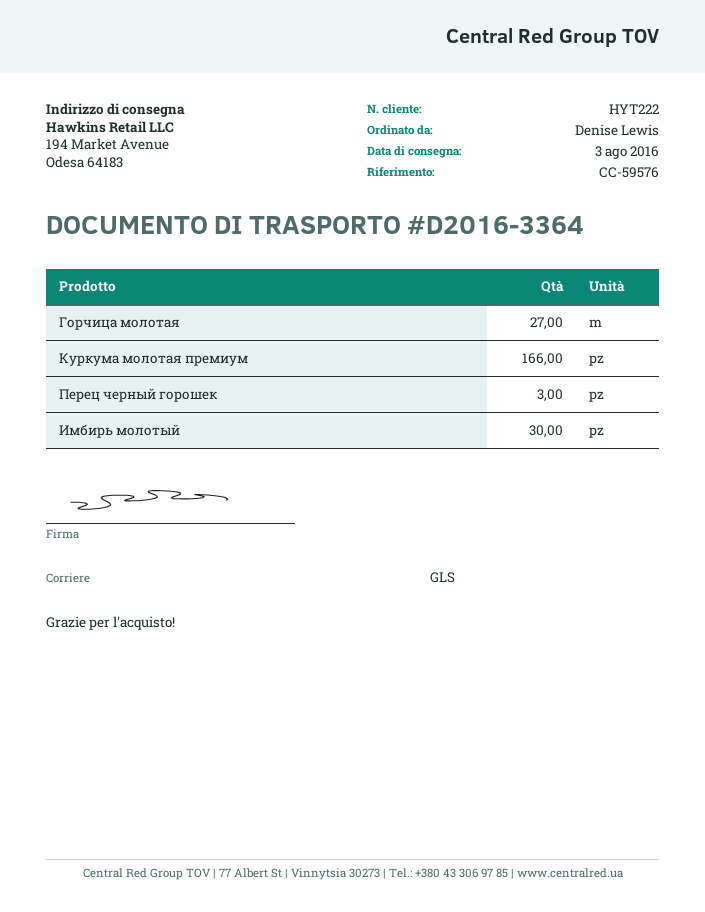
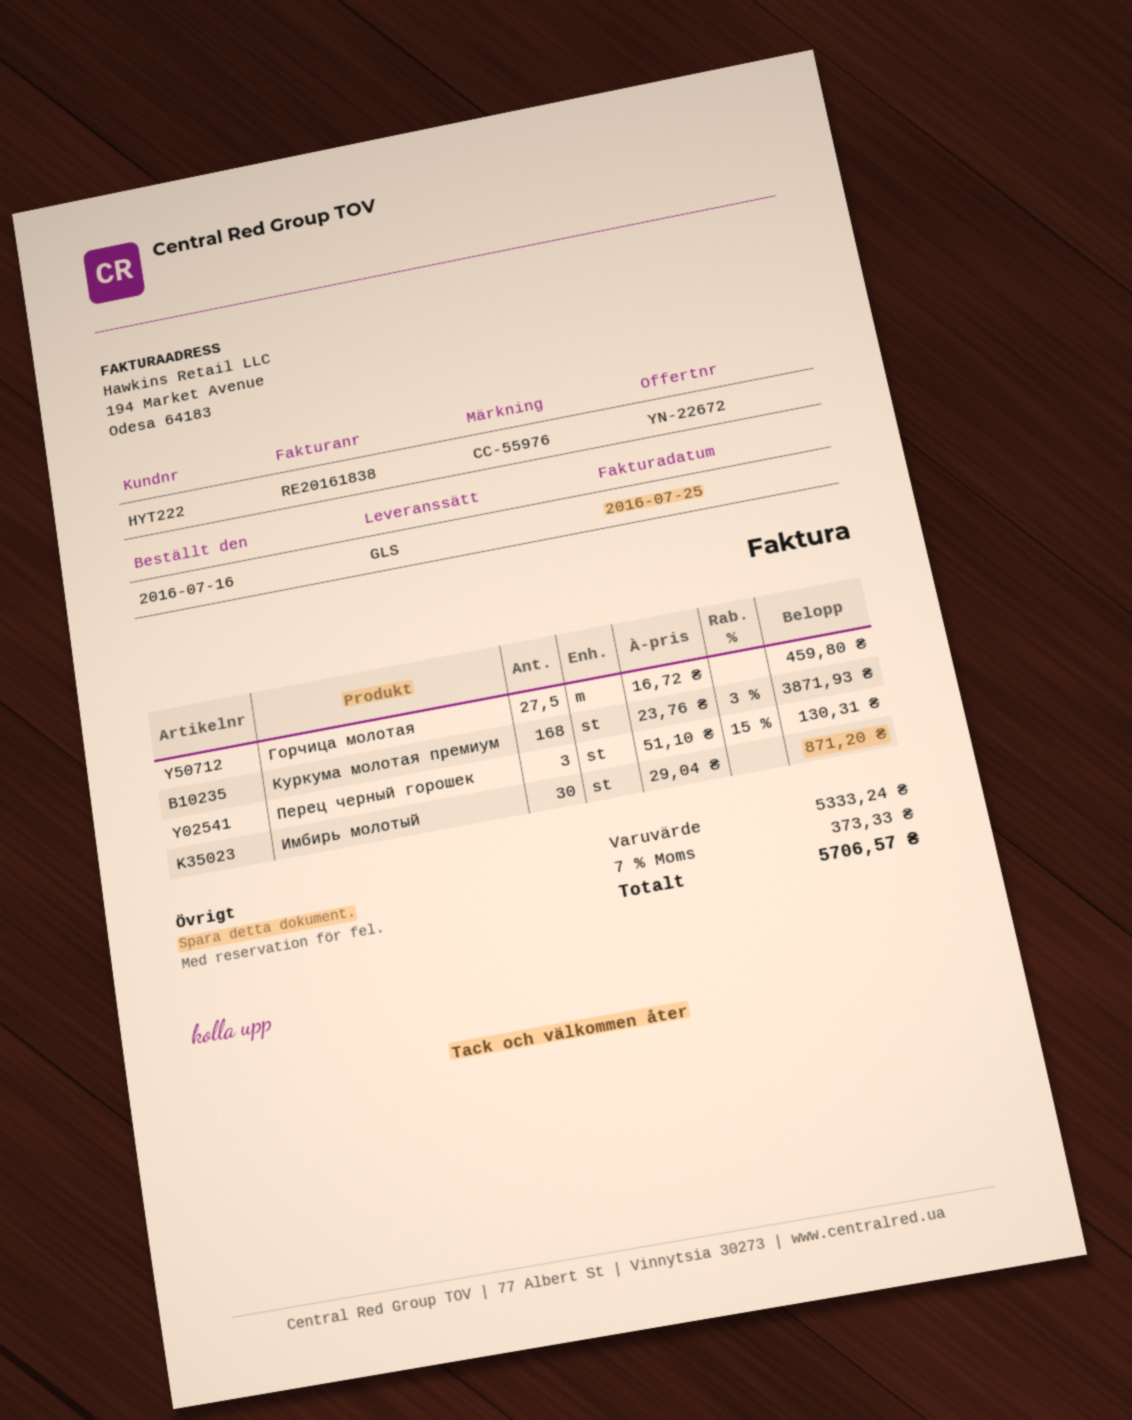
reference: CC-59576 -> CC-55976
Горчица молотая: 27 -> 27.5
Куркума молотая премиум: 166 -> 168

